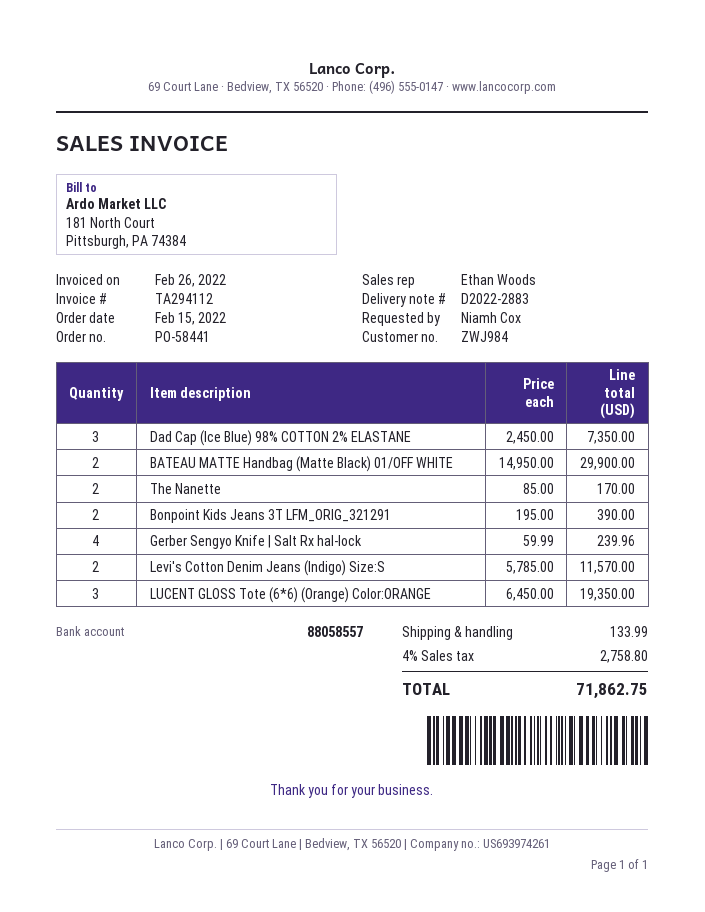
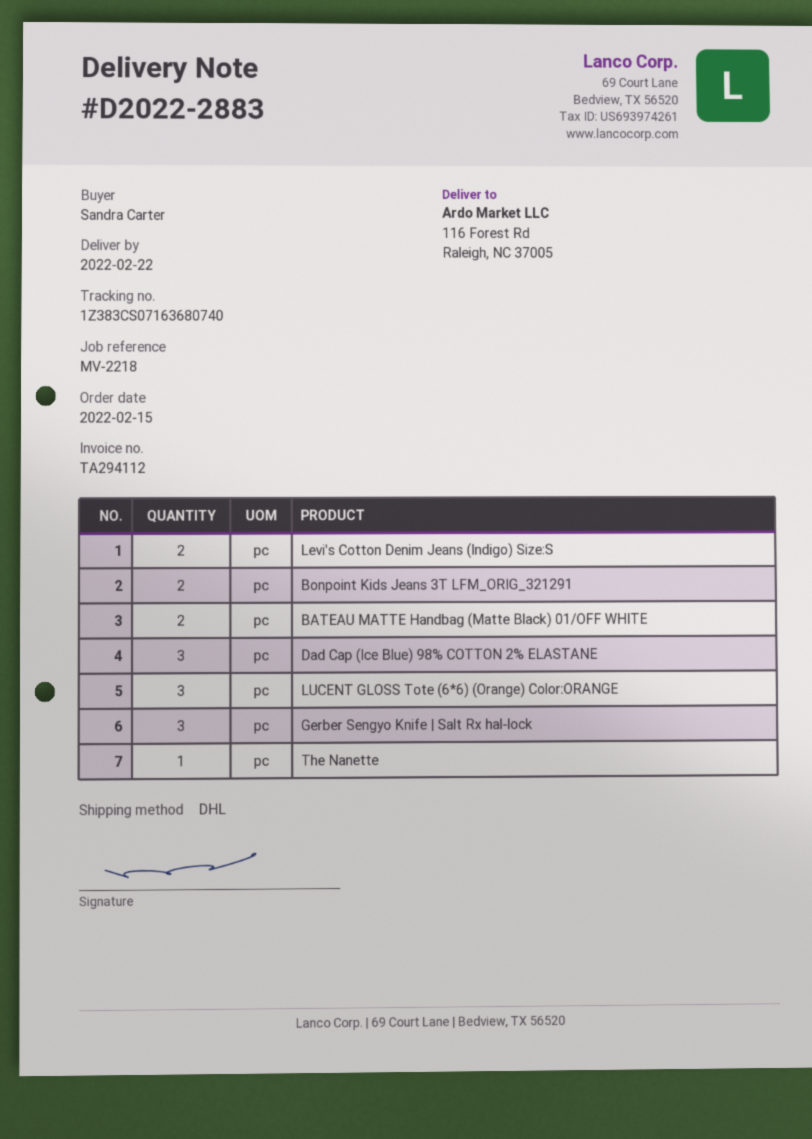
ordered by: Niamh Cox -> Sandra Carter
The Nanette: 2 -> 1
Gerber Sengyo Knife | Salt Rx hal-lock: 4 -> 3

